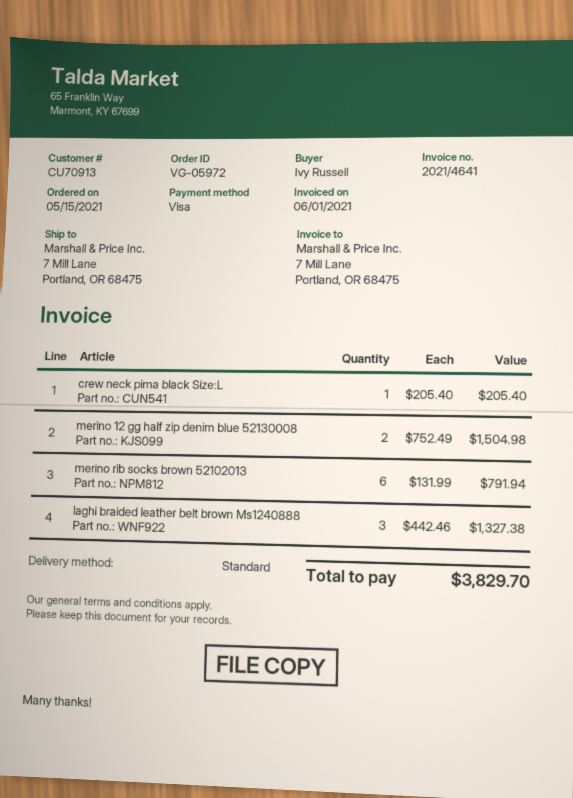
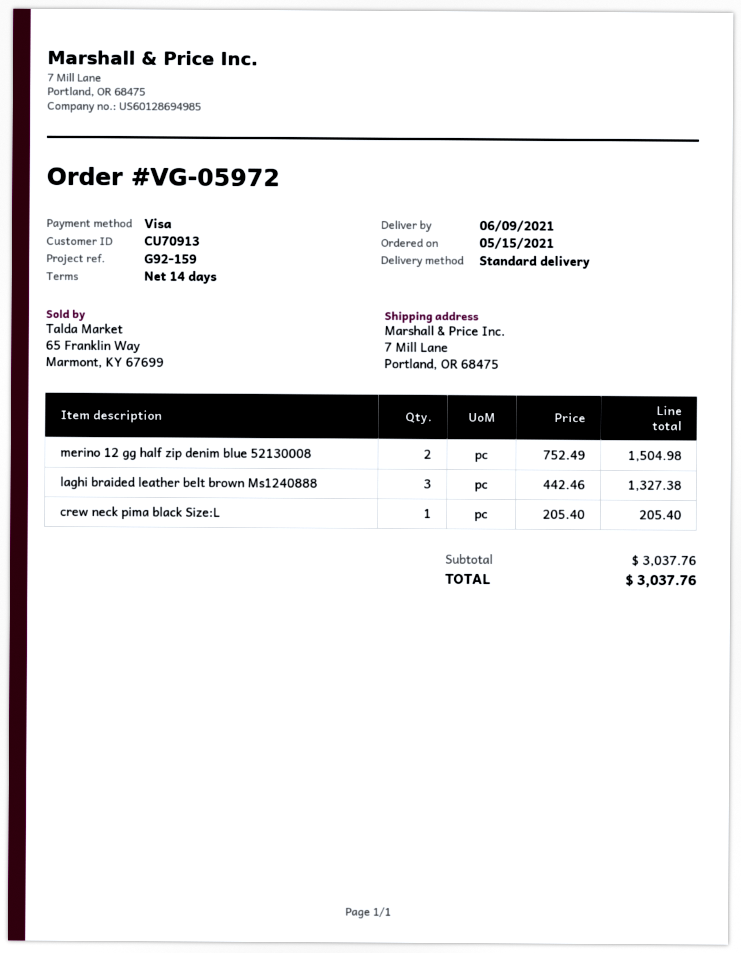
merino rib socks brown 52102013: 6 x 131.99 = 791.94 -> none
total: 3829.70 -> 3037.76

